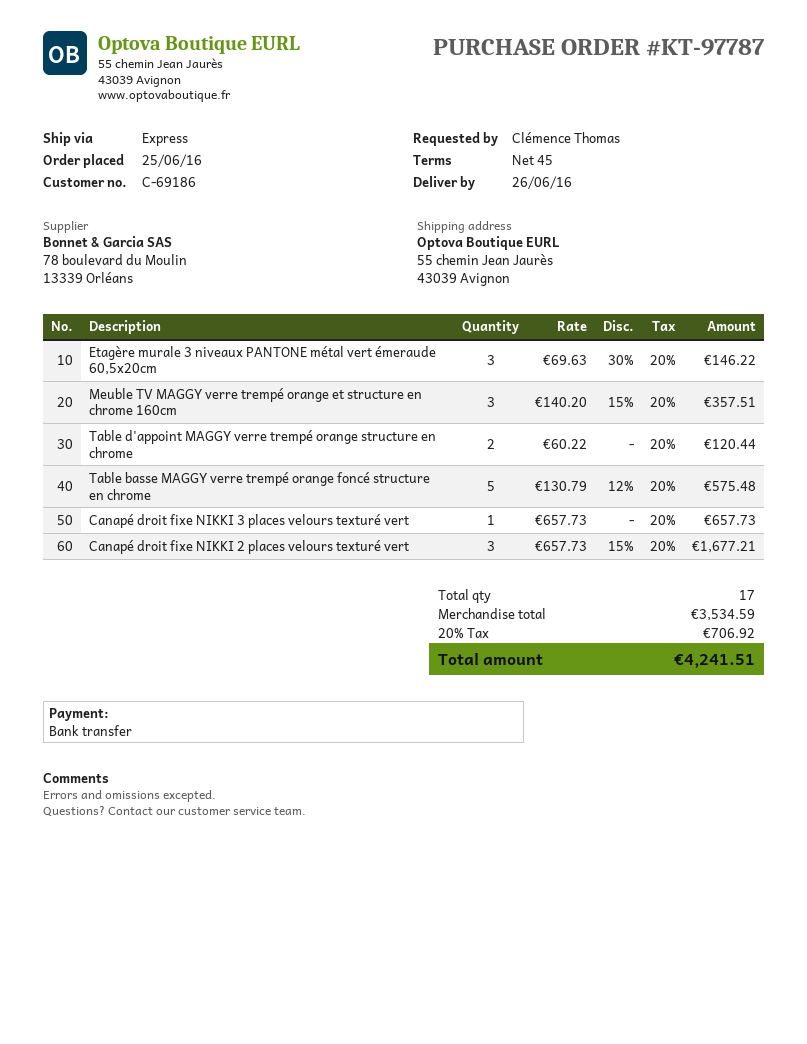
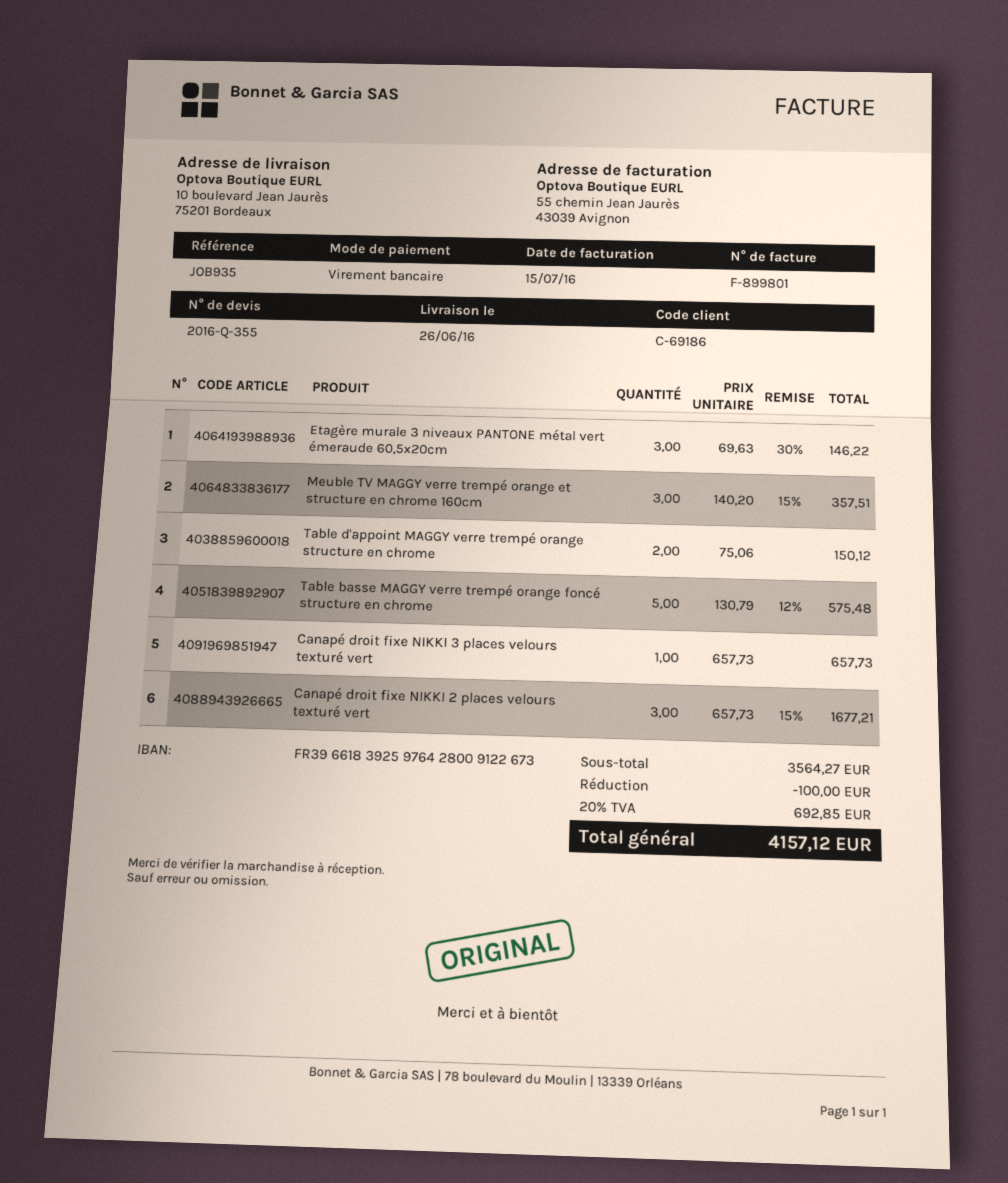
ship to: 55 chemin Jean Jaurès, 43039 Avignon -> 10 boulevard Jean Jaurès, 75201 Bordeaux
Table d'appoint MAGGY verre trempé orange structure en chrome: 2 x 60.22 = 120.44 -> 2 x 75.06 = 150.12
subtotal: 3534.59 -> 3564.27
discount: none -> 100.00
tax: 20% = 706.92 -> 20% = 692.85
total: 4241.51 -> 4157.12

